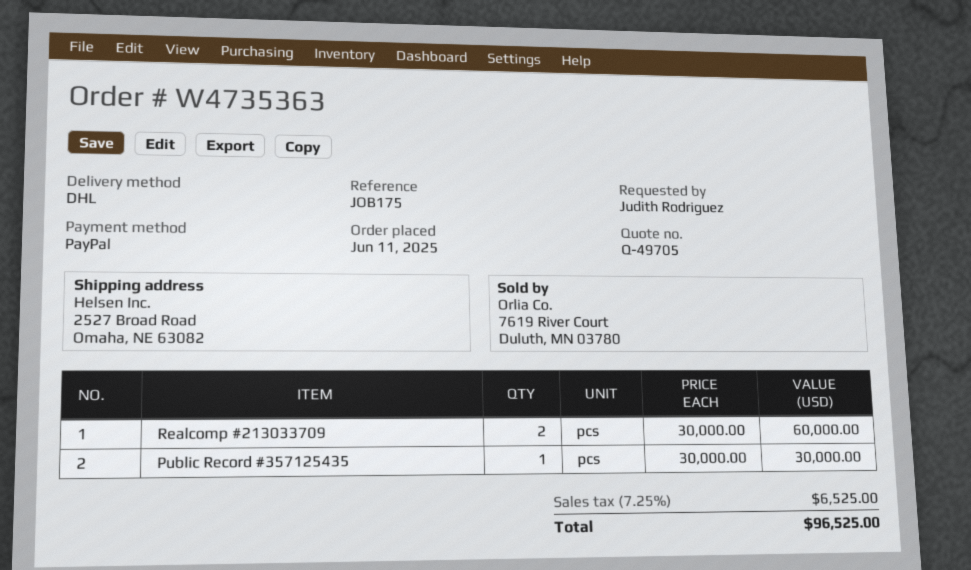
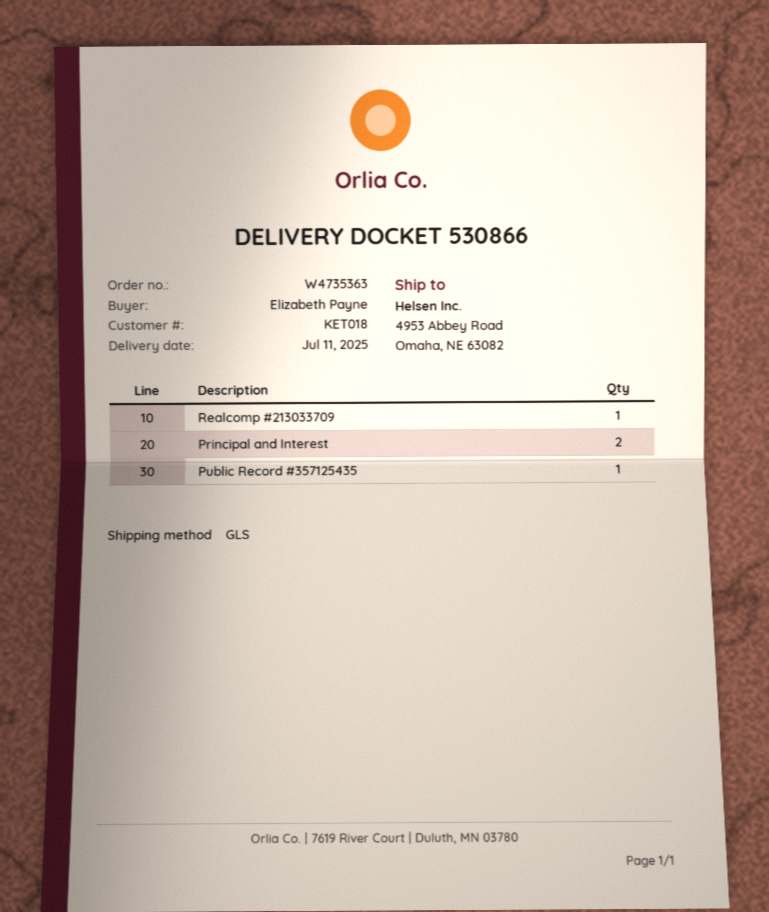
ordered by: Judith Rodriguez -> Elizabeth Payne
shipping method: DHL -> GLS
ship to: 2527 Broad Road, Omaha, NE 63082 -> 4953 Abbey Road, Omaha, NE 63082
Realcomp #213033709: 2 -> 1
Principal and Interest: none -> 2

